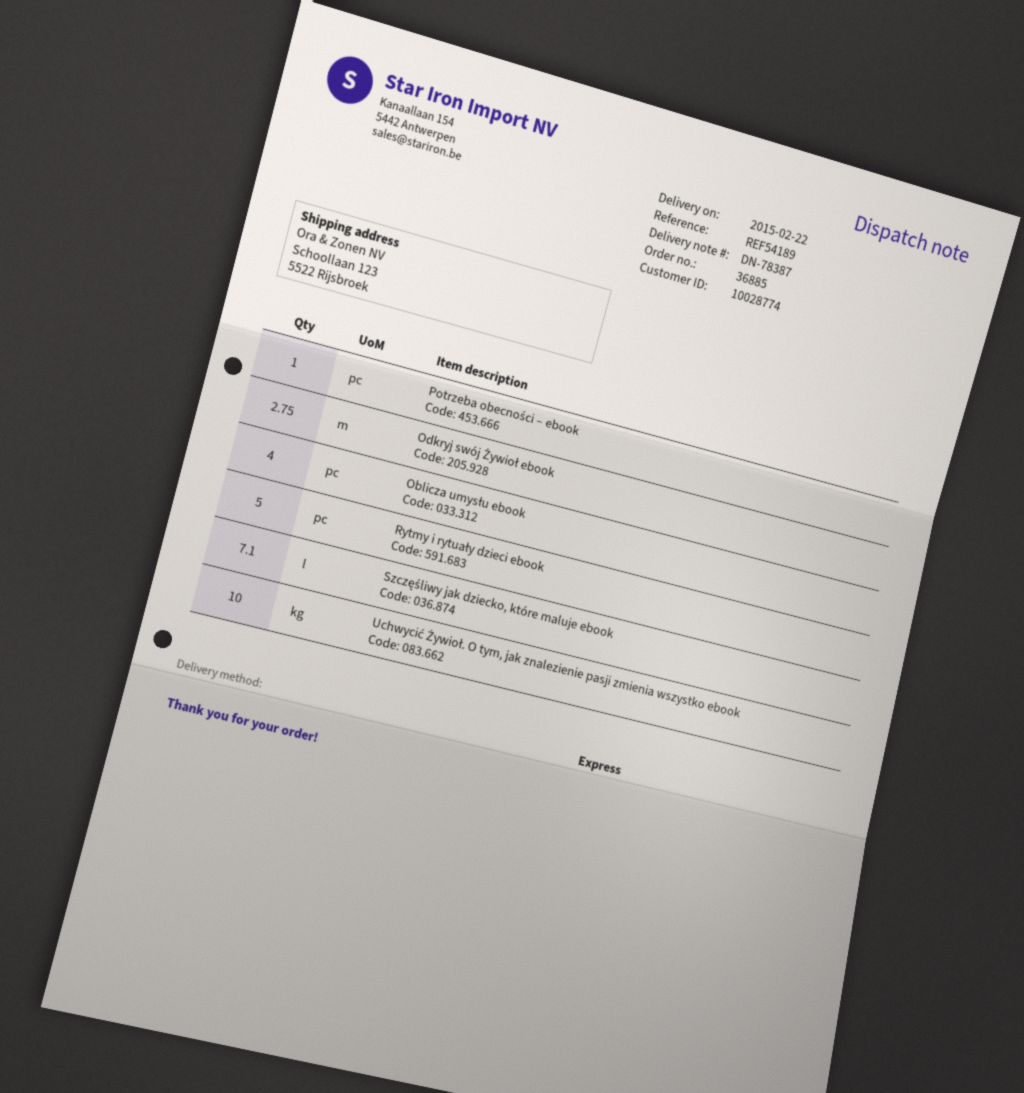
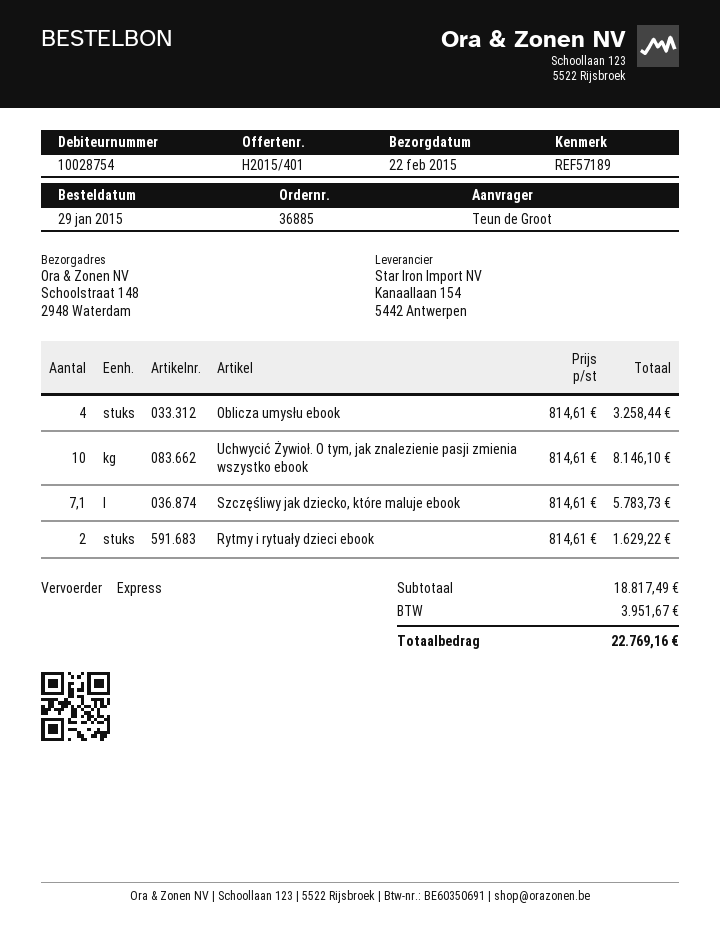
customer number: 10028774 -> 10028754
reference: REF54189 -> REF57189
ship to: Schoollaan 123, 5522 Rijsbroek -> Schoolstraat 148, 2948 Waterdam
Potrzeba obecności – ebook: 1 -> none
Odkryj swój Żywioł ebook: 2.75 -> none
Rytmy i rytuały dzieci ebook: 5 -> 2

